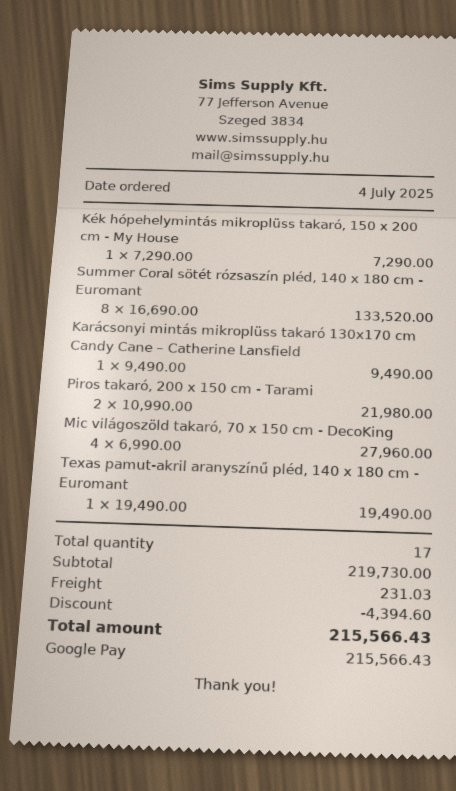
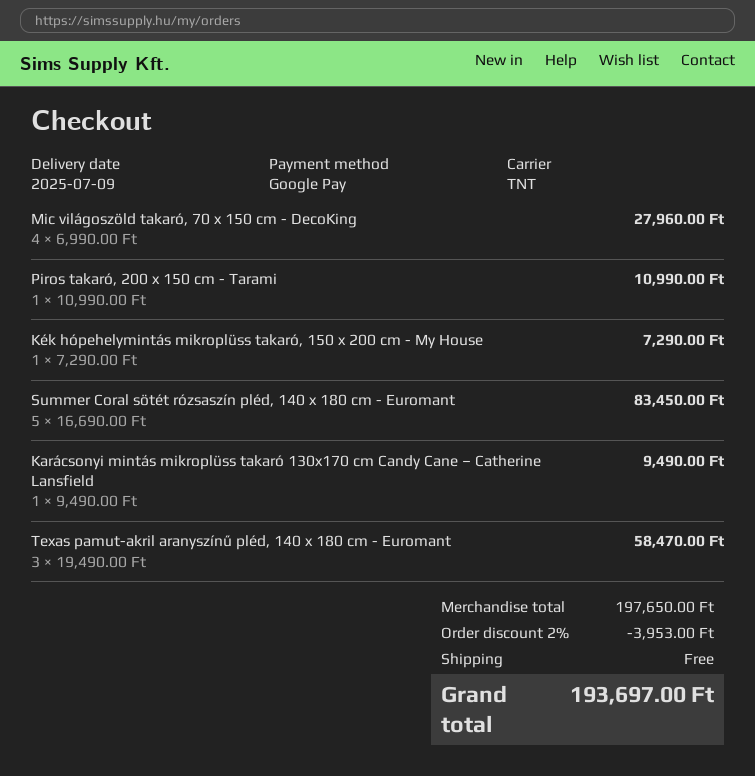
Summer Coral sötét rózsaszín pléd, 140 x 180 cm - Euromant: 8 x 16690.00 = 133520.00 -> 5 x 16690.00 = 83450.00
Piros takaró, 200 x 150 cm - Tarami: 2 x 10990.00 = 21980.00 -> 1 x 10990.00 = 10990.00
Texas pamut-akril aranyszínű pléd, 140 x 180 cm - Euromant: 1 x 19490.00 = 19490.00 -> 3 x 19490.00 = 58470.00
subtotal: 219730.00 -> 197650.00
discount: 4394.60 -> 3953.00
shipping: 231.03 -> 0.00
total: 215566.43 -> 193697.00

